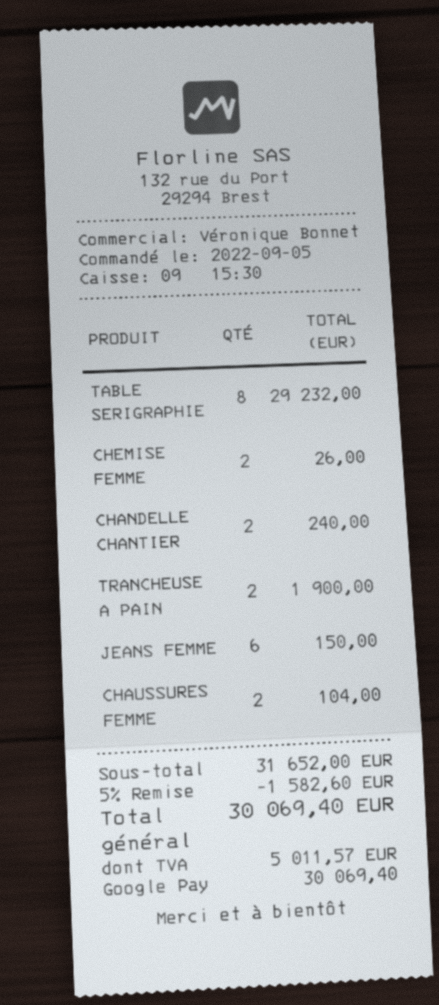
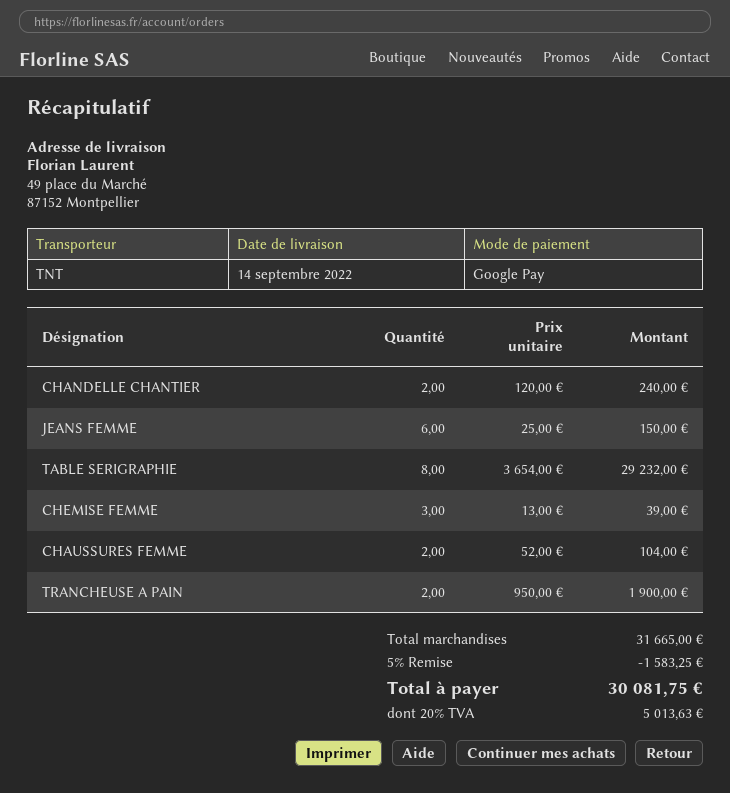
CHEMISE FEMME: 2 for 26.00 -> 3 for 39.00
subtotal: 31652.00 -> 31665.00
discount: 5% = 1582.60 -> 5% = 1583.25
tax: 5011.57 -> 5013.63
total: 30069.40 -> 30081.75

